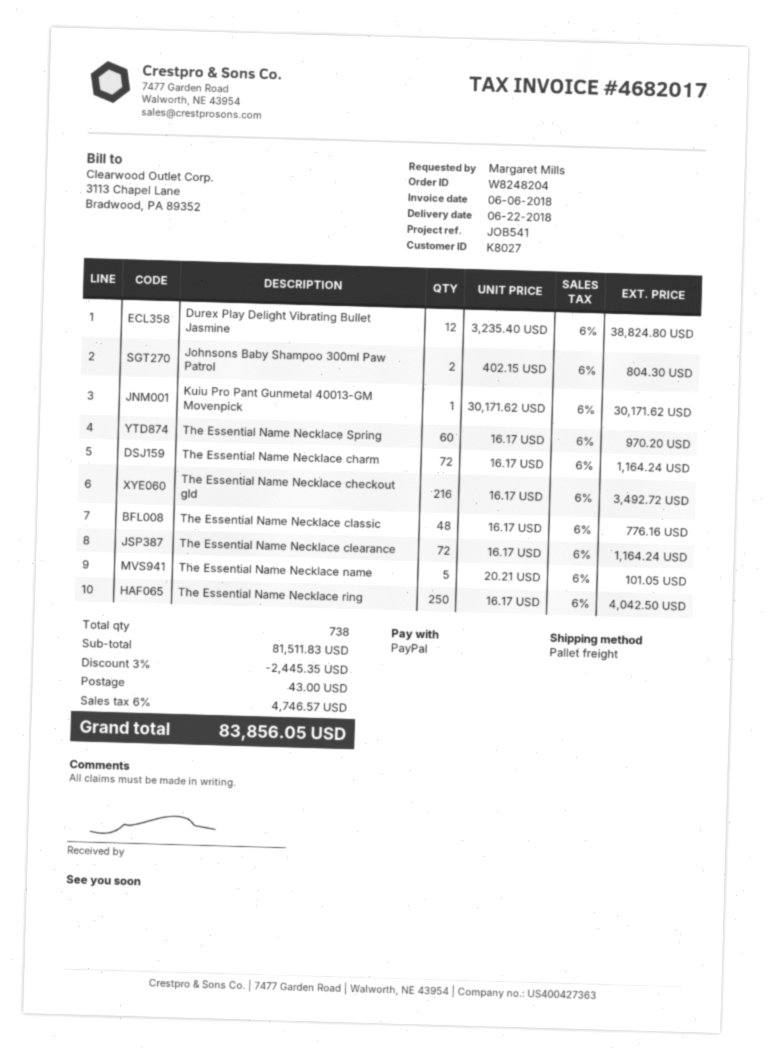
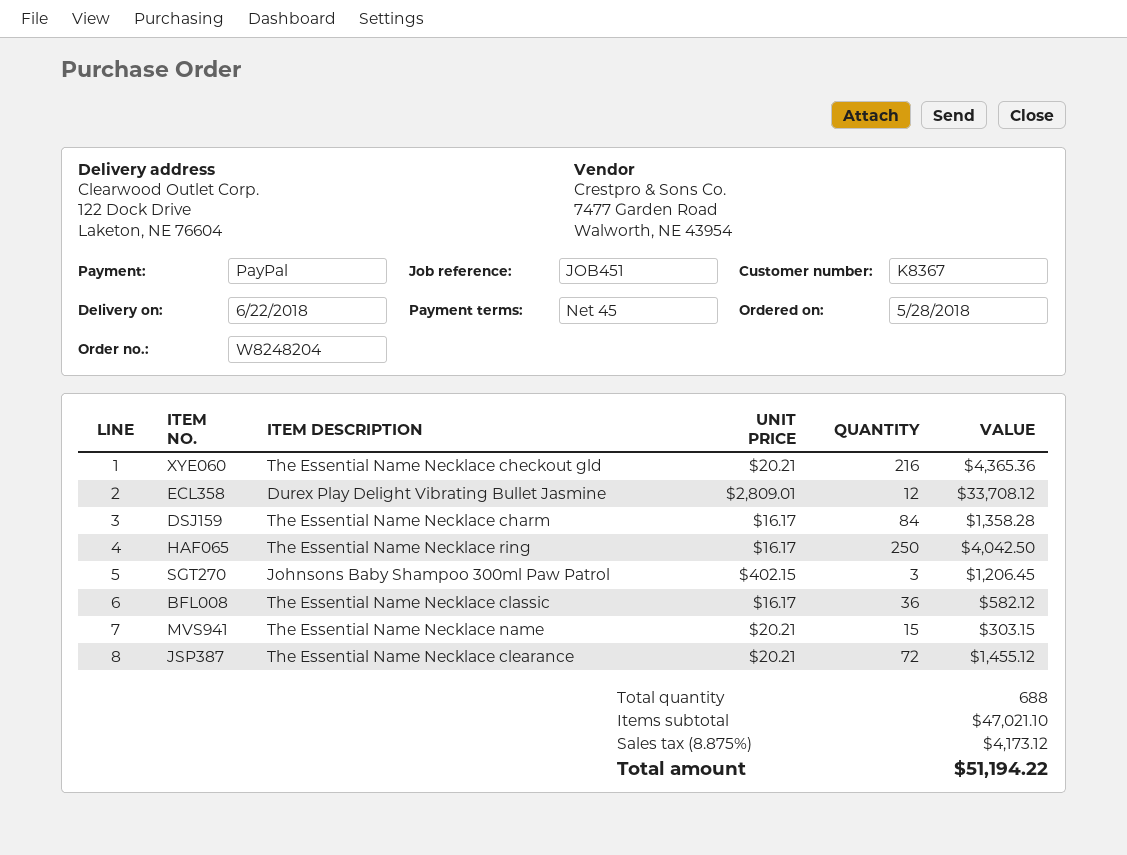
customer number: K8027 -> K8367
reference: JOB541 -> JOB451
Durex Play Delight Vibrating Bullet Jasmine: 12 x 3235.40 = 38824.80 -> 12 x 2809.01 = 33708.12
Johnsons Baby Shampoo 300ml Paw Patrol: 2 x 402.15 = 804.30 -> 3 x 402.15 = 1206.45
Kuiu Pro Pant Gunmetal 40013-GM Movenpick: 1 x 30171.62 = 30171.62 -> none
The Essential Name Necklace Spring: 60 x 16.17 = 970.20 -> none
The Essential Name Necklace charm: 72 x 16.17 = 1164.24 -> 84 x 16.17 = 1358.28
The Essential Name Necklace checkout gld: 216 x 16.17 = 3492.72 -> 216 x 20.21 = 4365.36
The Essential Name Necklace classic: 48 x 16.17 = 776.16 -> 36 x 16.17 = 582.12
The Essential Name Necklace clearance: 72 x 16.17 = 1164.24 -> 72 x 20.21 = 1455.12
The Essential Name Necklace name: 5 x 20.21 = 101.05 -> 15 x 20.21 = 303.15
total quantity: 738 -> 688
subtotal: 81511.83 -> 47021.10
discount: 3% = 2445.35 -> none
shipping: 43.00 -> none
tax: 6% = 4746.57 -> 8.875% = 4173.12
total: 83856.05 -> 51194.22

